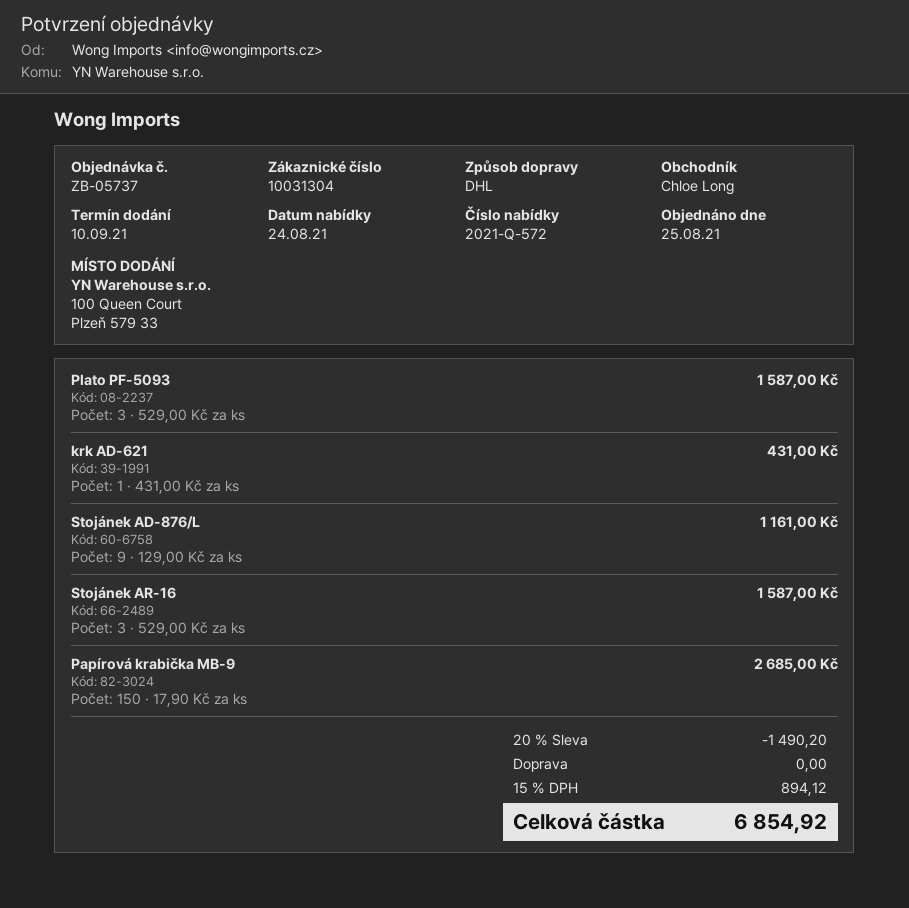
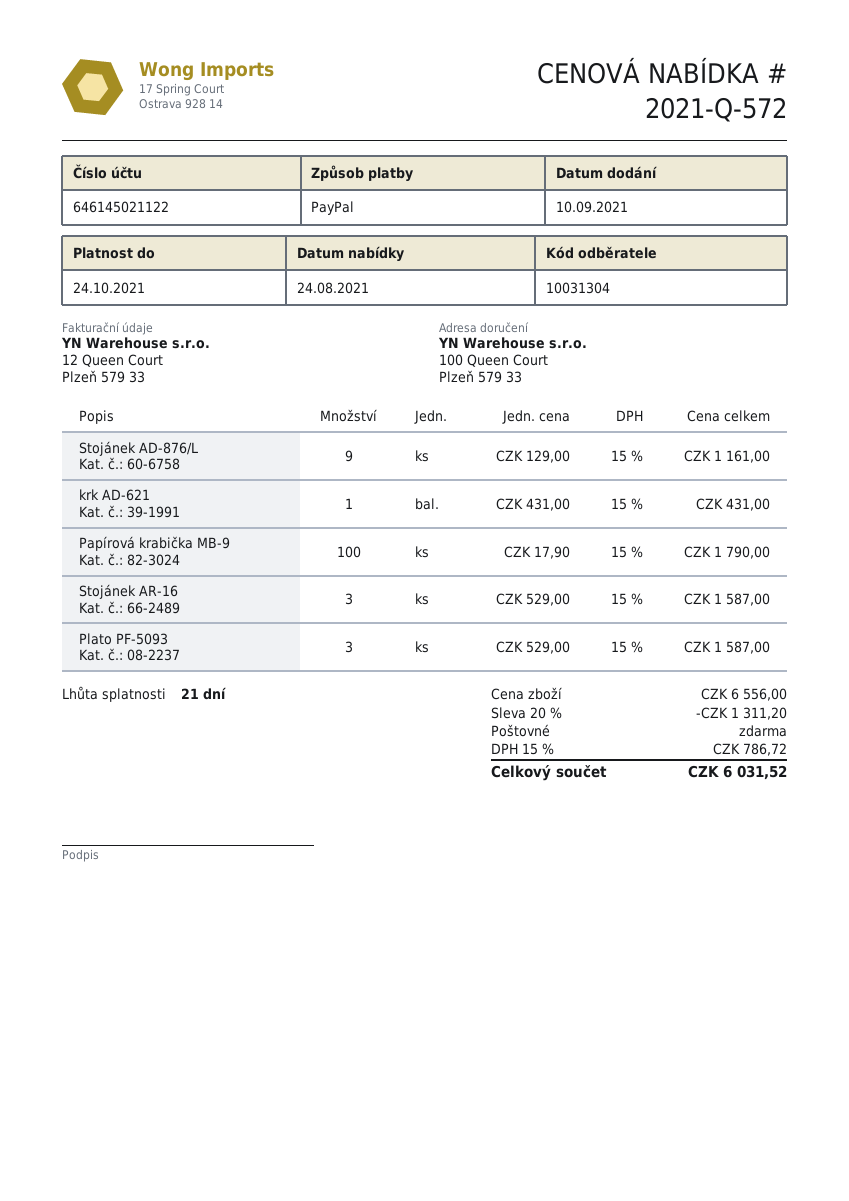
Papírová krabička MB-9: 150 x 17.90 = 2685.00 -> 100 x 17.90 = 1790.00
discount: 20% = 1490.20 -> 20% = 1311.20
tax: 15% = 894.12 -> 15% = 786.72
total: 6854.92 -> 6031.52

